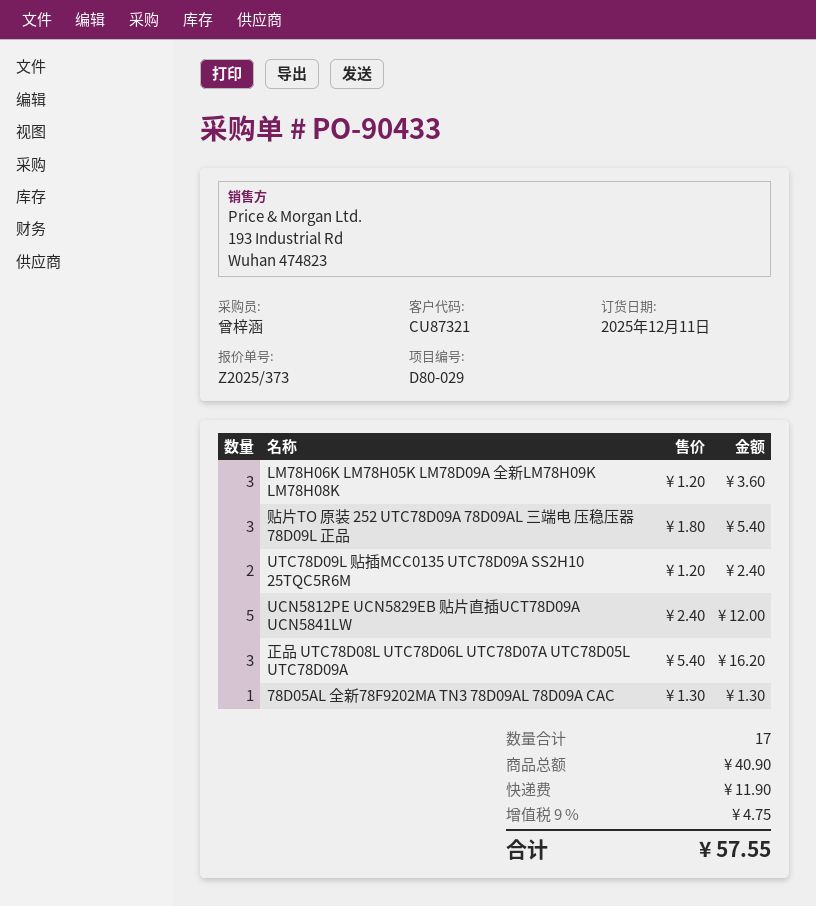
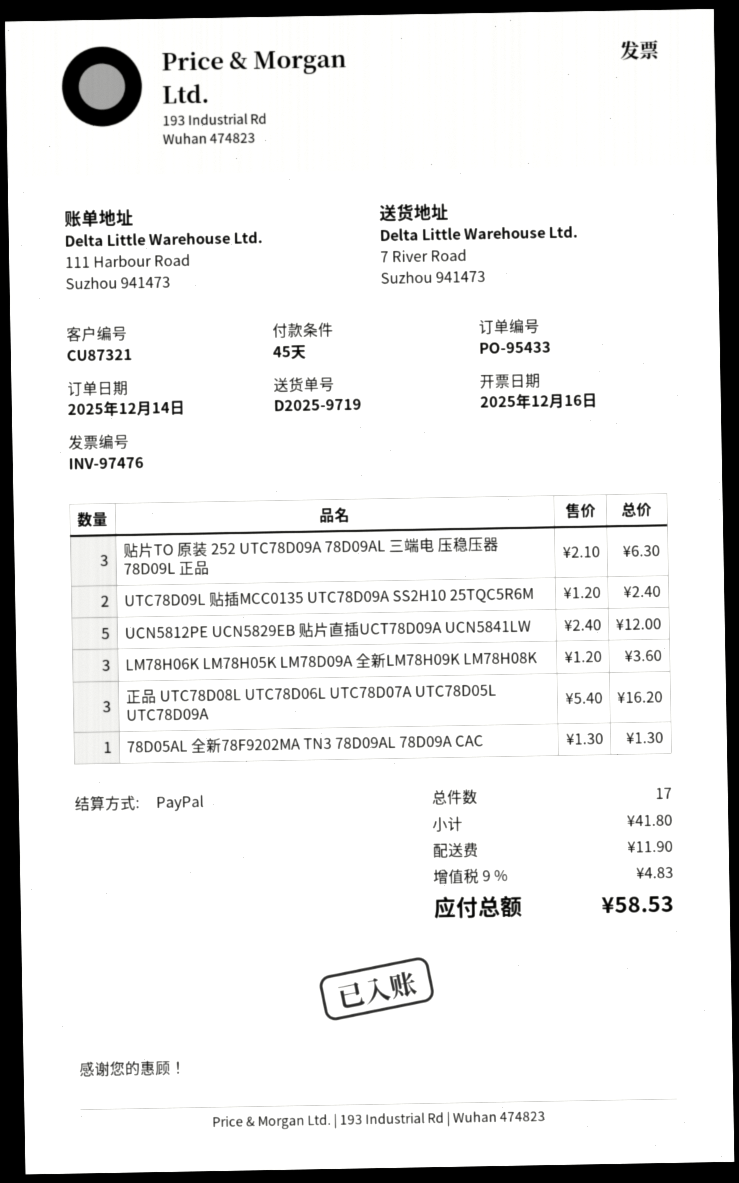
order number: PO-90433 -> PO-95433
order date: 2025-12-11 -> 2025-12-14
贴片TO 原装 252 UTC78D09A 78D09AL 三端电 压稳压器 78D09L 正品: 3 x 1.80 = 5.40 -> 3 x 2.10 = 6.30
subtotal: 40.90 -> 41.80
tax: 9% = 4.75 -> 9% = 4.83
total: 57.55 -> 58.53

